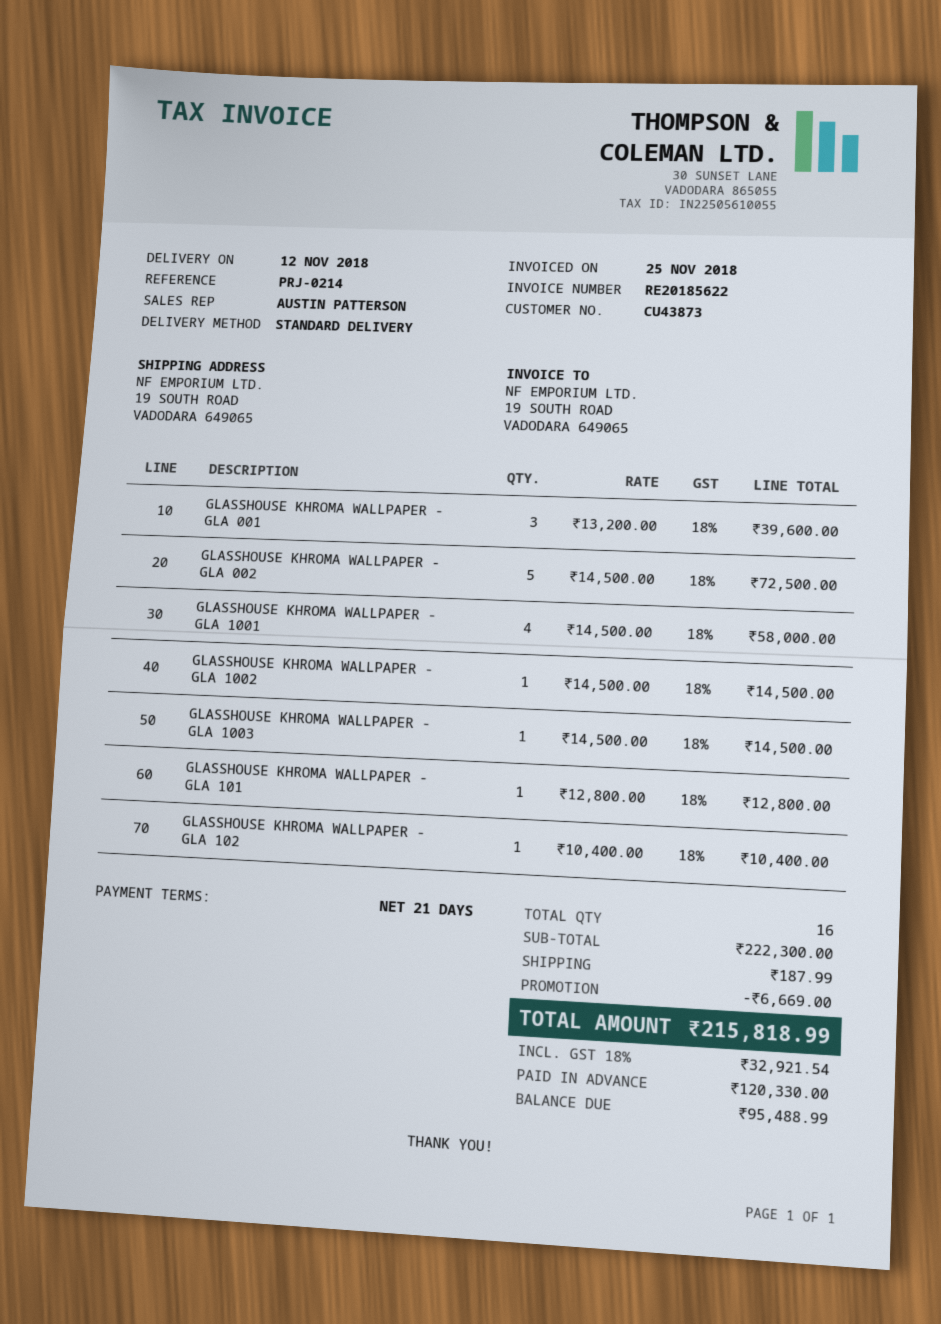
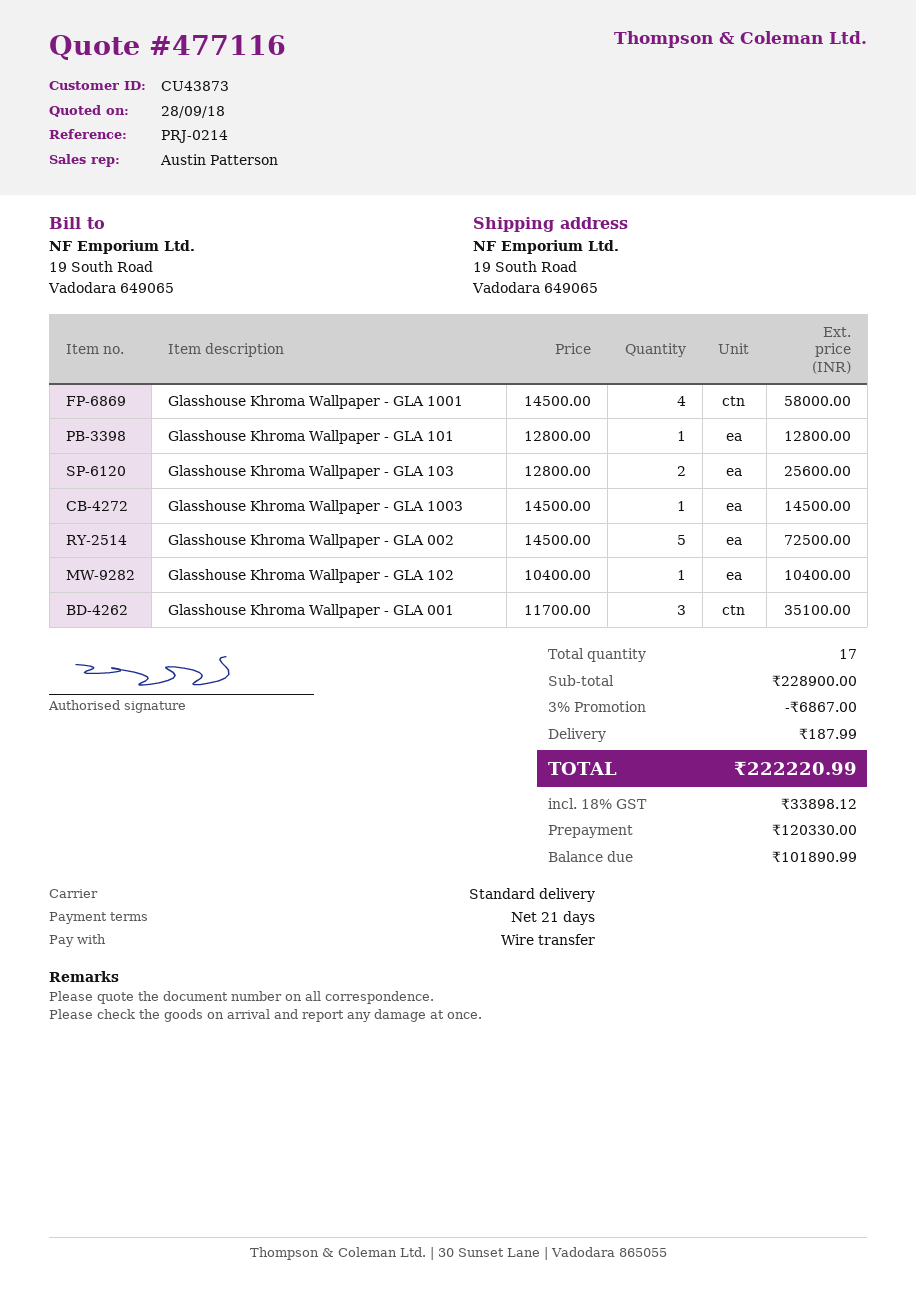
GLASSHOUSE KHROMA WALLPAPER - GLA 001: 3 x 13200.00 = 39600.00 -> 3 x 11700.00 = 35100.00
GLASSHOUSE KHROMA WALLPAPER - GLA 1002: 1 x 14500.00 = 14500.00 -> none
Glasshouse Khroma Wallpaper - GLA 103: none -> 2 x 12800.00 = 25600.00
total quantity: 16 -> 17
subtotal: 222300.00 -> 228900.00
discount: 6669.00 -> 6867.00
tax: 18% = 32921.54 -> 18% = 33898.12
total: 215818.99 -> 222220.99
balance: 95488.99 -> 101890.99

